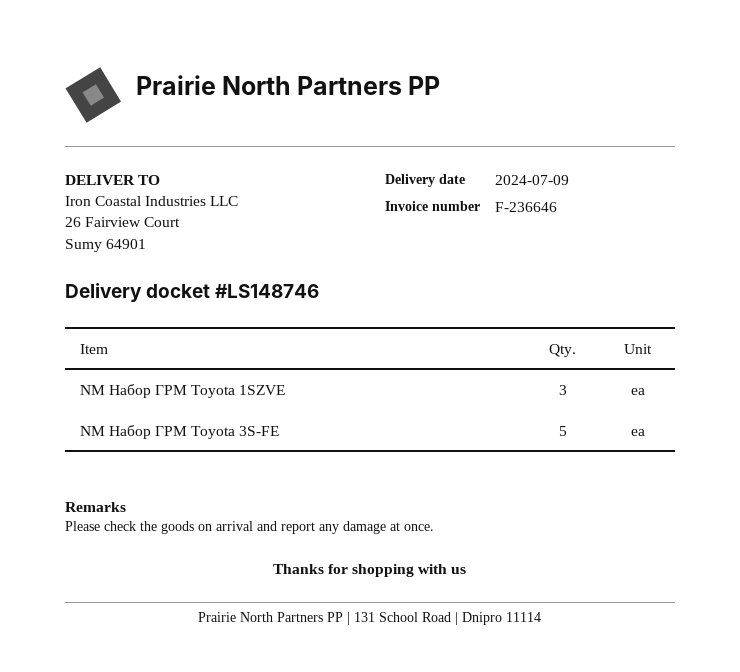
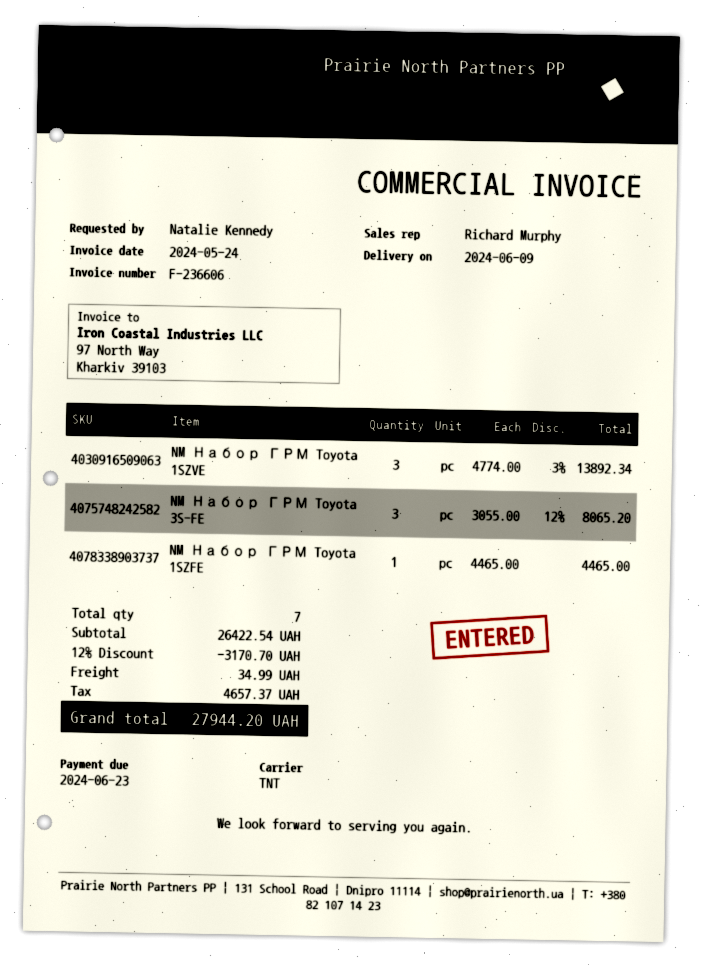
delivery date: 2024-07-09 -> 2024-06-09
invoice number: F-236646 -> F-236606
NM Набор ГРМ Toyota 3S-FE: 5 -> 3
NM Набор ГРМ Toyota 1SZFE: none -> 1

